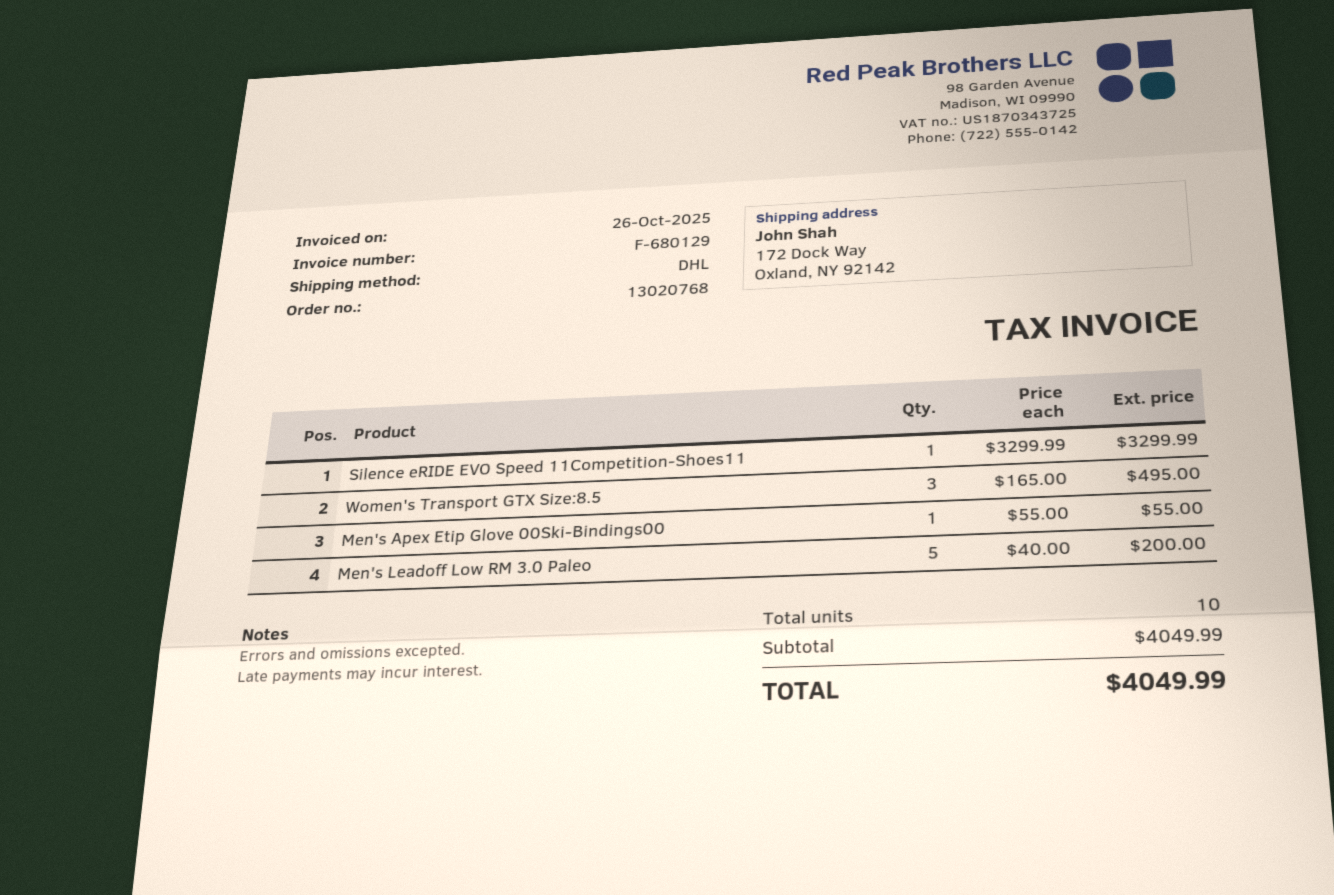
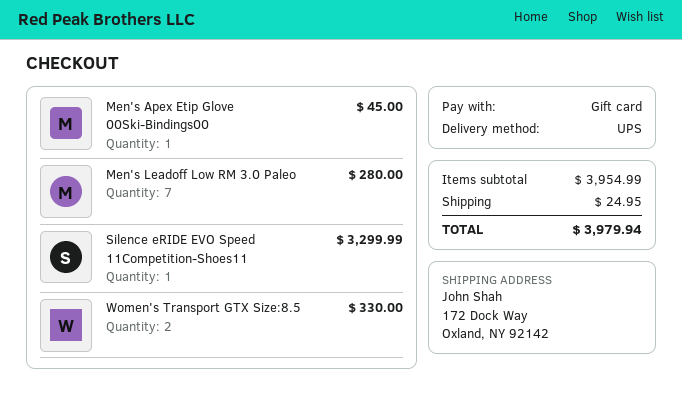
shipping method: DHL -> UPS
Women's Transport GTX Size:8.5: 3 for 495.00 -> 2 for 330.00
Men's Apex Etip Glove 00Ski-Bindings00: 1 for 55.00 -> 1 for 45.00
Men's Leadoff Low RM 3.0 Paleo: 5 for 200.00 -> 7 for 280.00
subtotal: 4049.99 -> 3954.99
shipping: none -> 24.95
total: 4049.99 -> 3979.94

